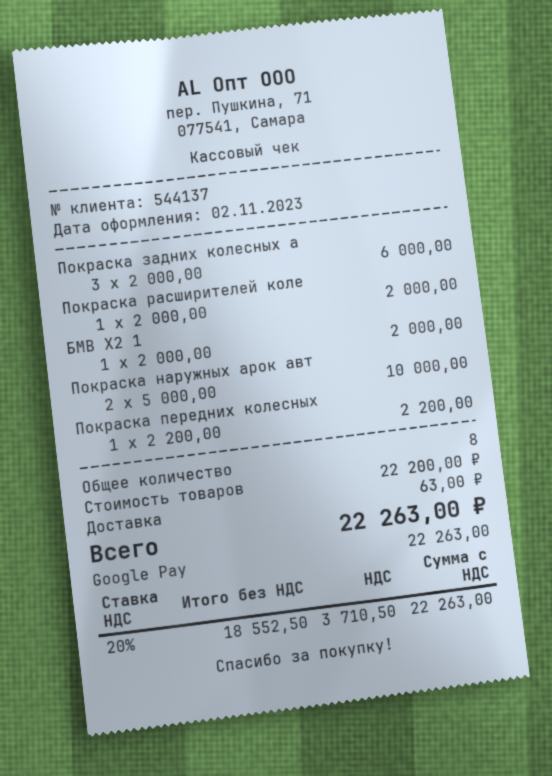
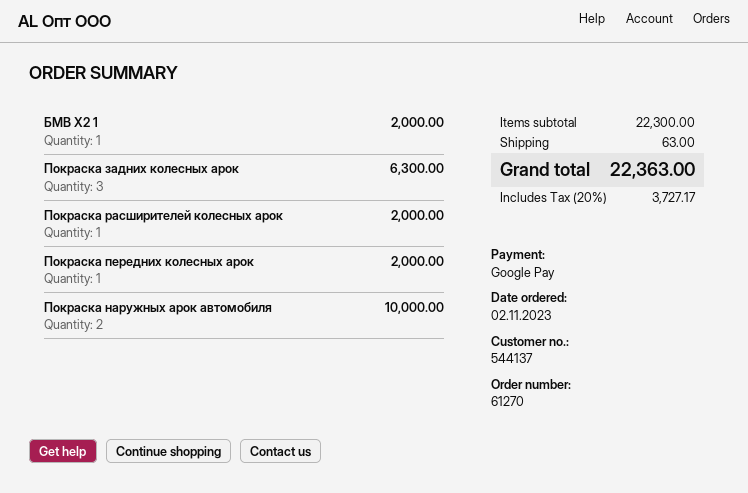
Покраска задних колесных а: 3 for 6000.00 -> 3 for 6300.00
Покраска передних колесных: 1 for 2200.00 -> 1 for 2000.00
subtotal: 22200.00 -> 22300.00
tax: 20% = 3710.50 -> 20% = 3727.17
total: 22263.00 -> 22363.00

